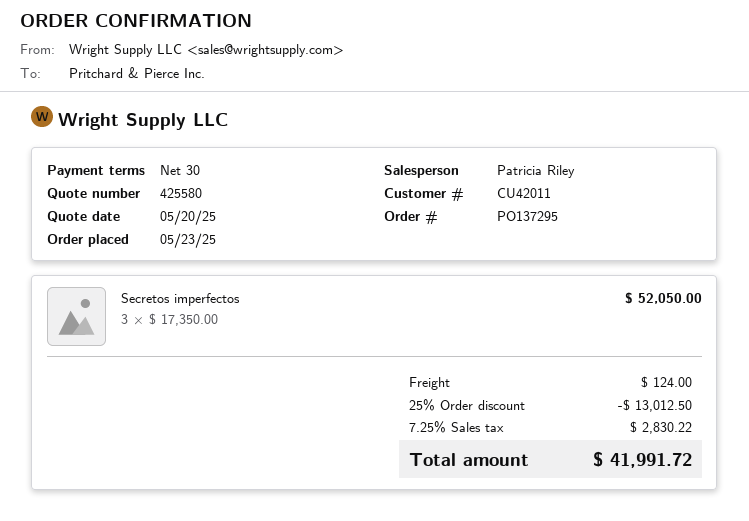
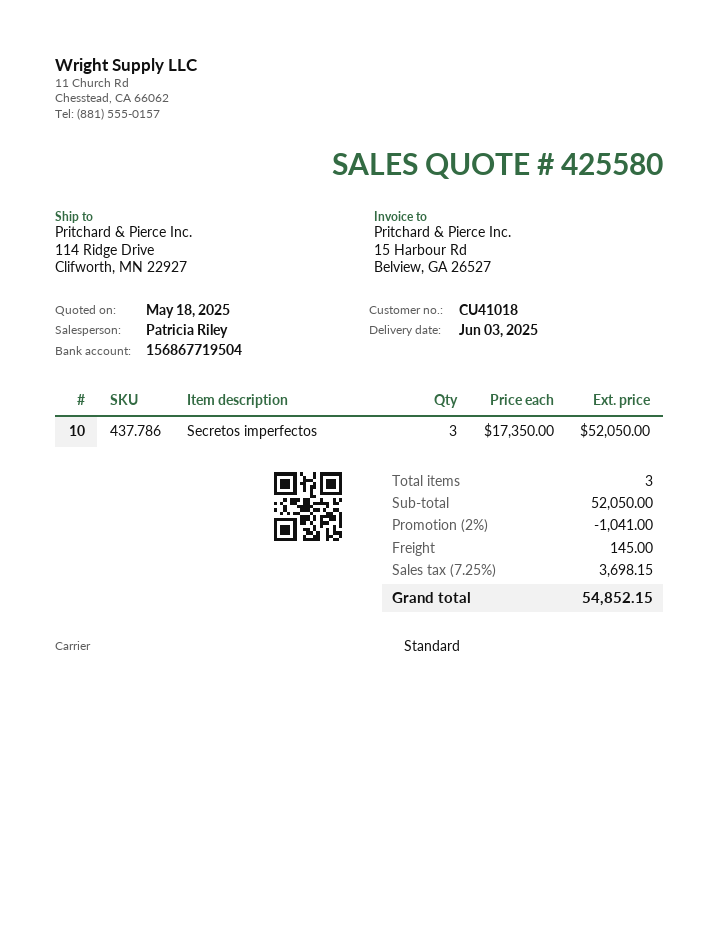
quote date: 2025-05-20 -> 2025-05-18
customer number: CU42011 -> CU41018
discount: 25% = 13012.50 -> 2% = 1041.00
shipping: 124.00 -> 145.00
tax: 7.25% = 2830.22 -> 7.25% = 3698.15
total: 41991.72 -> 54852.15

